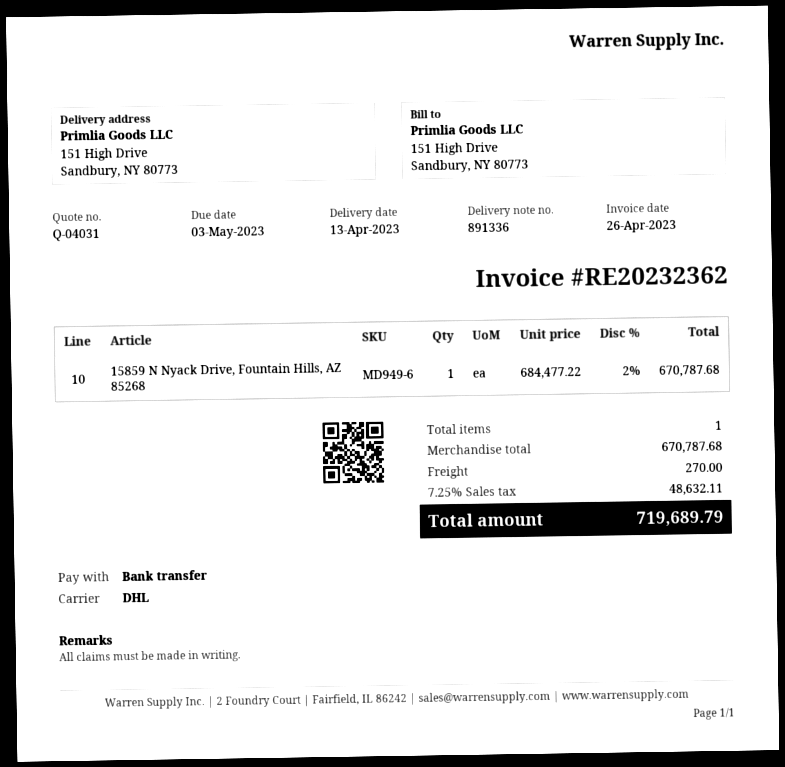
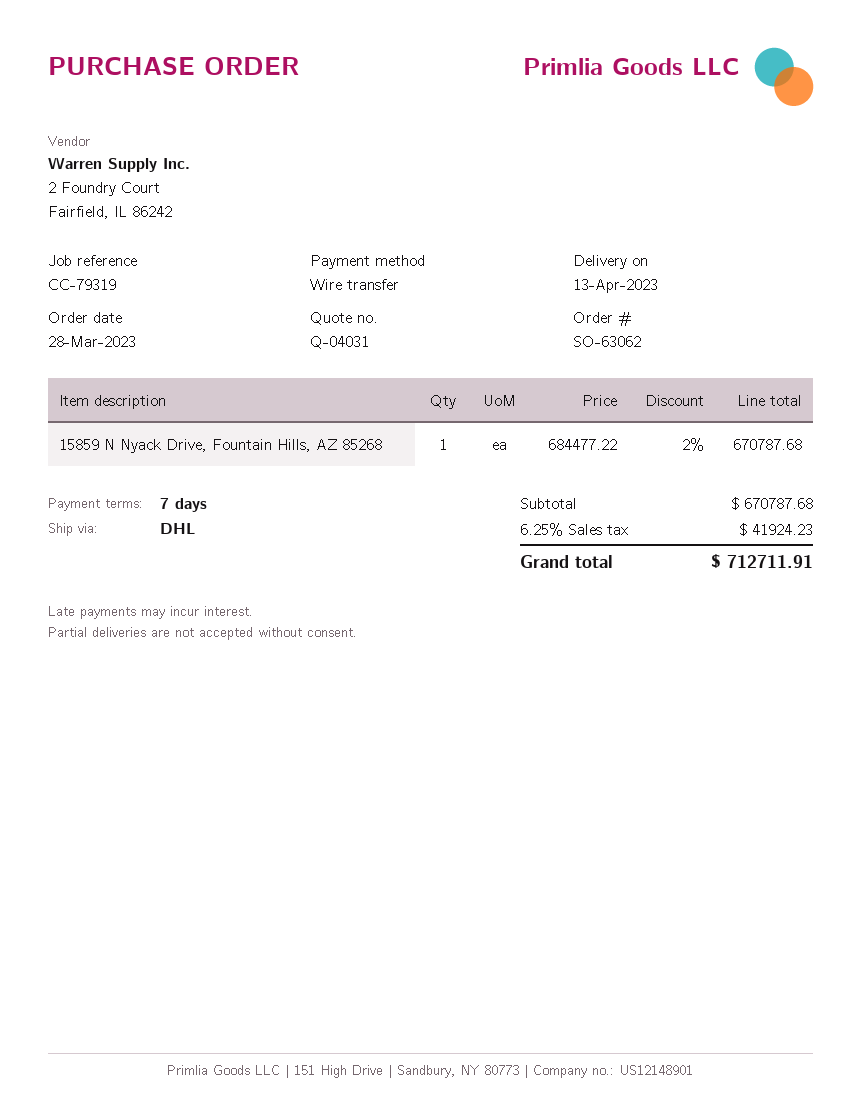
shipping: 270.00 -> none
tax: 7.25% = 48632.11 -> 6.25% = 41924.23
total: 719689.79 -> 712711.91

